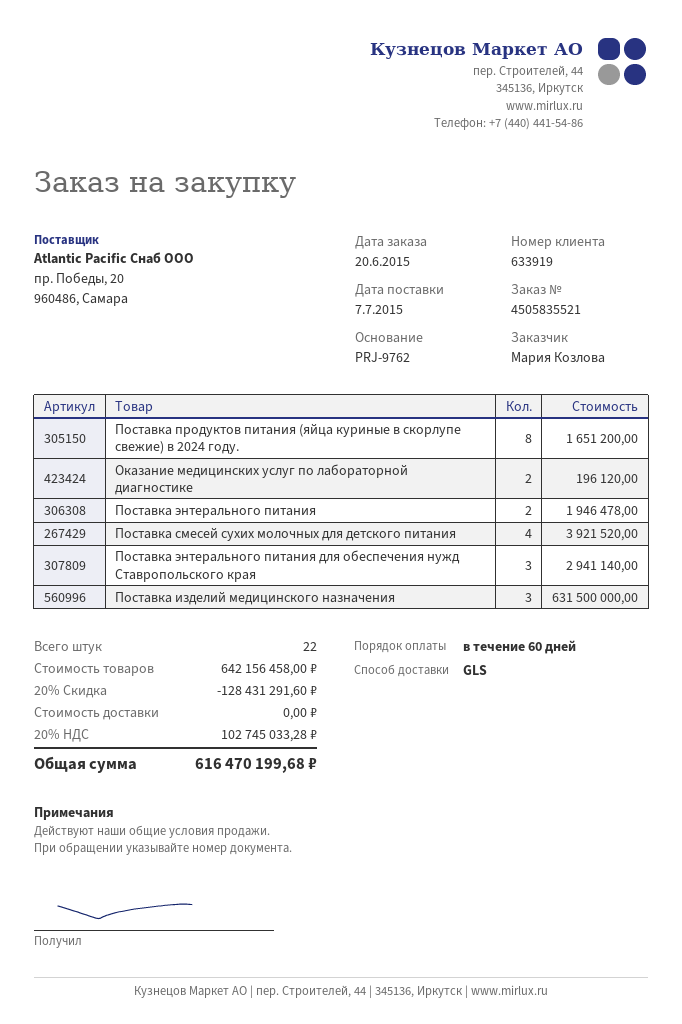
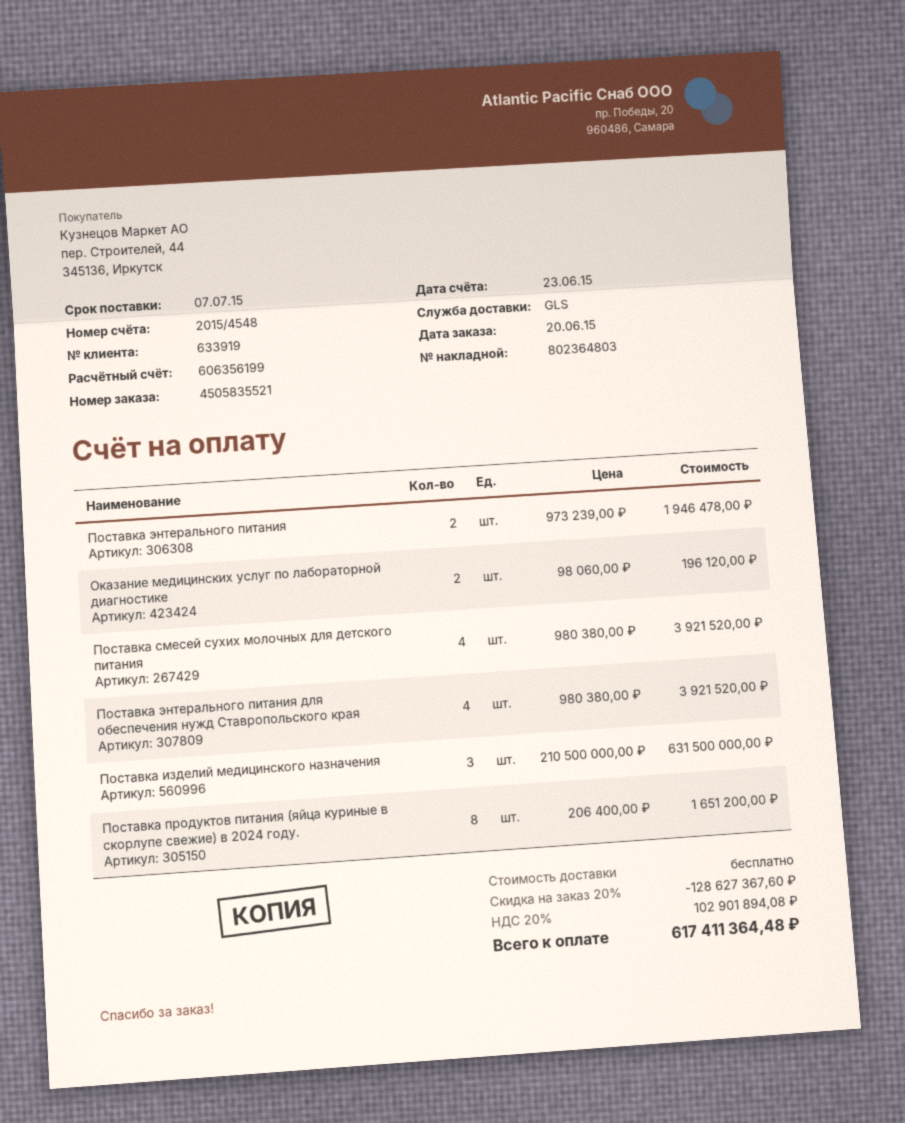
Поставка энтерального питания для обеспечения нужд Ставропольского края: 3 for 2941140.00 -> 4 for 3921520.00
discount: 20% = 128431291.60 -> 20% = 128627367.60
tax: 20% = 102745033.28 -> 20% = 102901894.08
total: 616470199.68 -> 617411364.48

